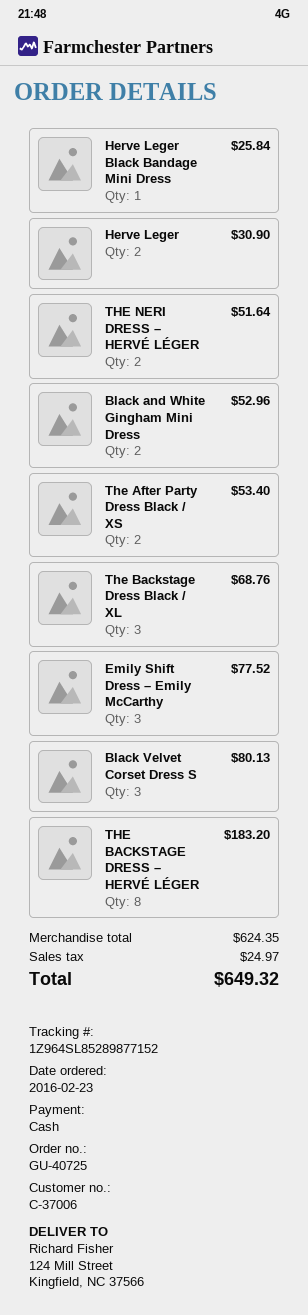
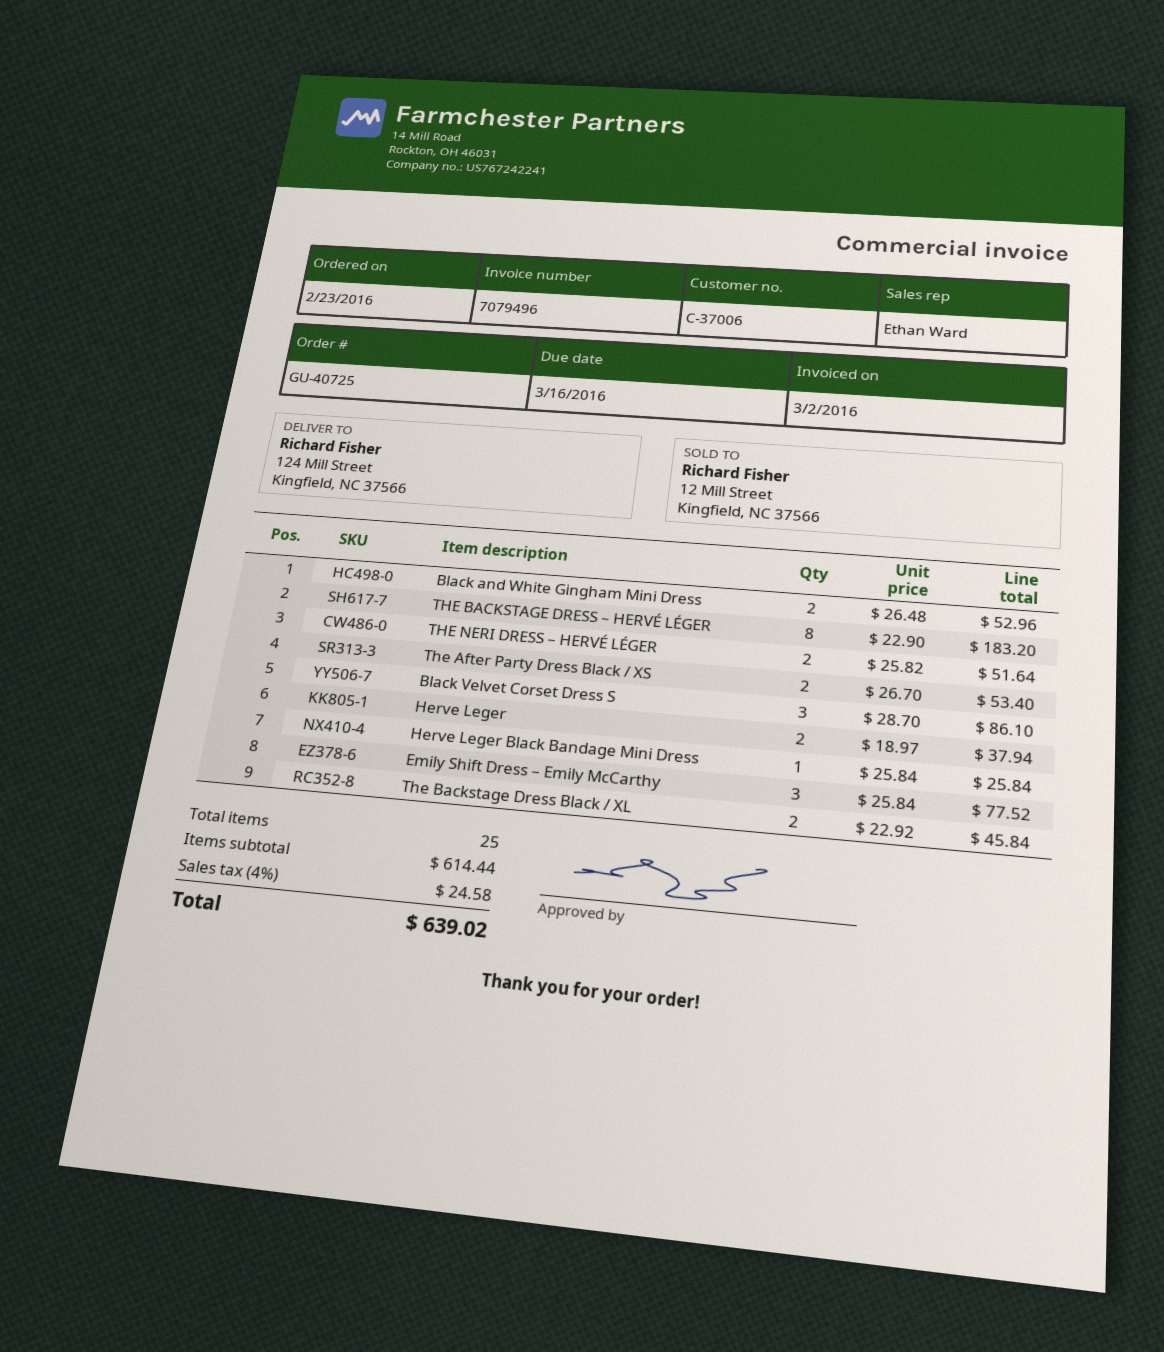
Herve Leger: 2 for 30.90 -> 2 for 37.94
The Backstage Dress Black / XL: 3 for 68.76 -> 2 for 45.84
Black Velvet Corset Dress S: 3 for 80.13 -> 3 for 86.10
subtotal: 624.35 -> 614.44
tax: 24.97 -> 24.58
total: 649.32 -> 639.02

